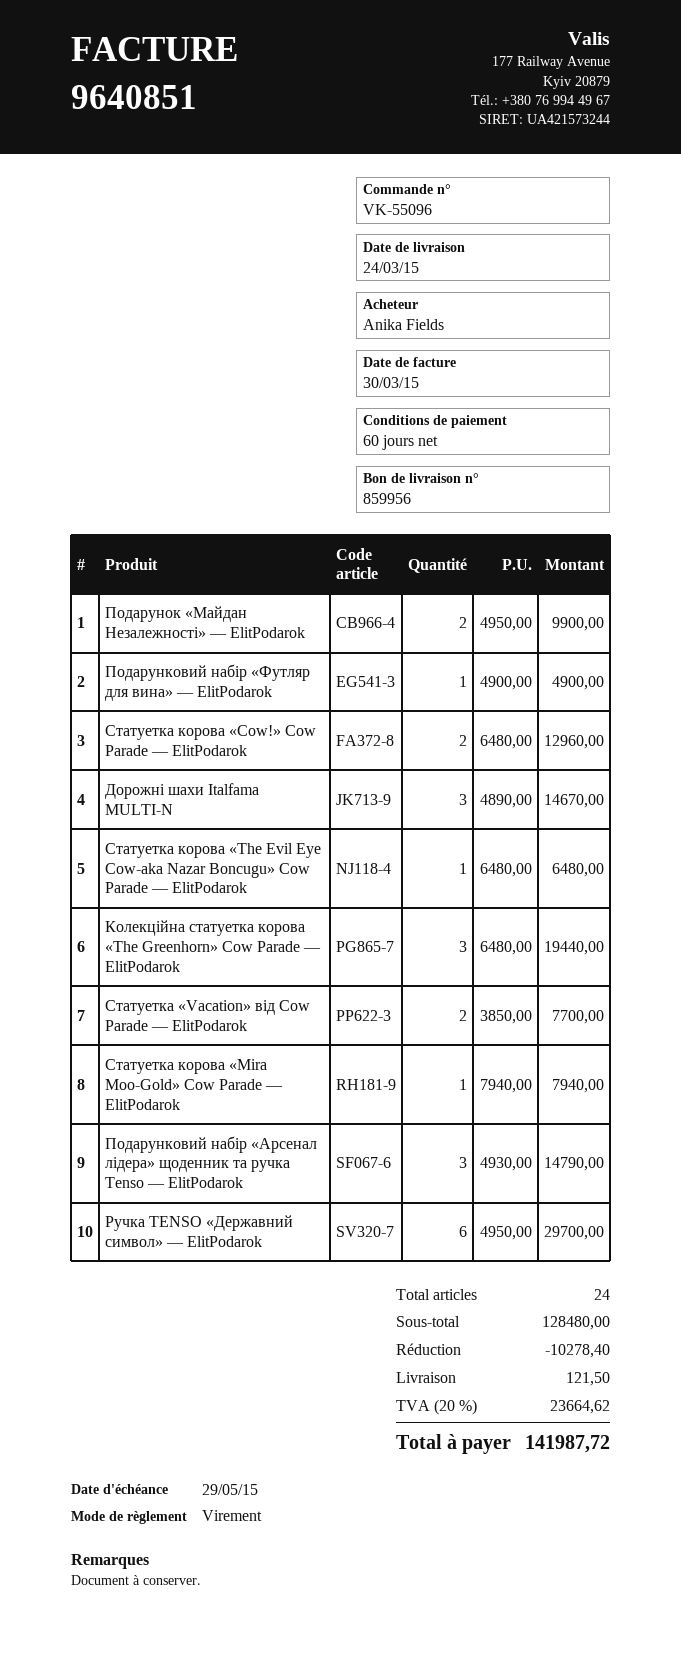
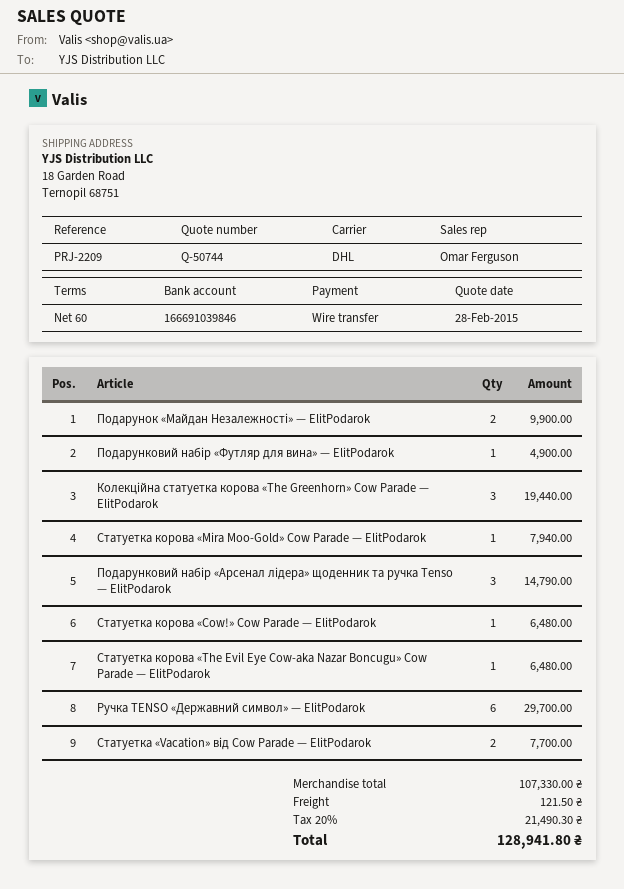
Статуетка корова «Cow!» Cow Parade — ElitPodarok: 2 for 12960.00 -> 1 for 6480.00
Дорожні шахи Italfama MULTI-N: 3 for 14670.00 -> none
subtotal: 128480.00 -> 107330.00
discount: 10278.40 -> none
tax: 20% = 23664.62 -> 20% = 21490.30
total: 141987.72 -> 128941.80

